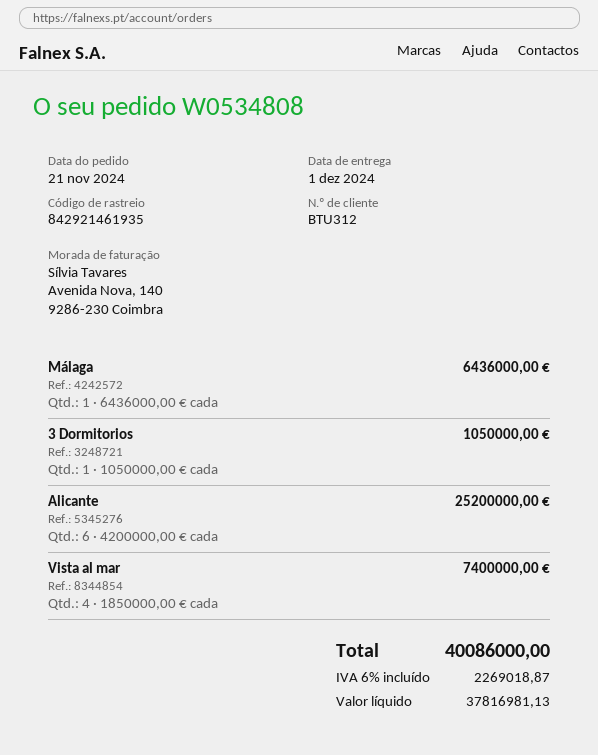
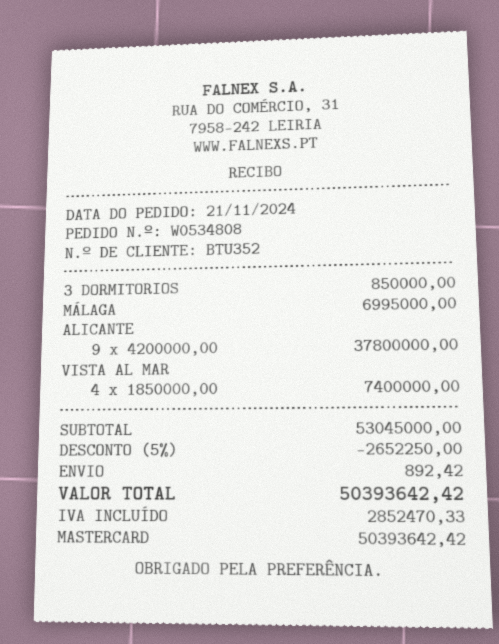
customer number: BTU312 -> BTU352
Málaga: 1 x 6436000.00 = 6436000.00 -> 1 x 6995000.00 = 6995000.00
3 Dormitorios: 1 x 1050000.00 = 1050000.00 -> 1 x 850000.00 = 850000.00
Alicante: 6 x 4200000.00 = 25200000.00 -> 9 x 4200000.00 = 37800000.00
discount: none -> 5% = 2652250.00
shipping: none -> 892.42
tax: 2269018.87 -> 2852470.33
total: 40086000.00 -> 50393642.42

